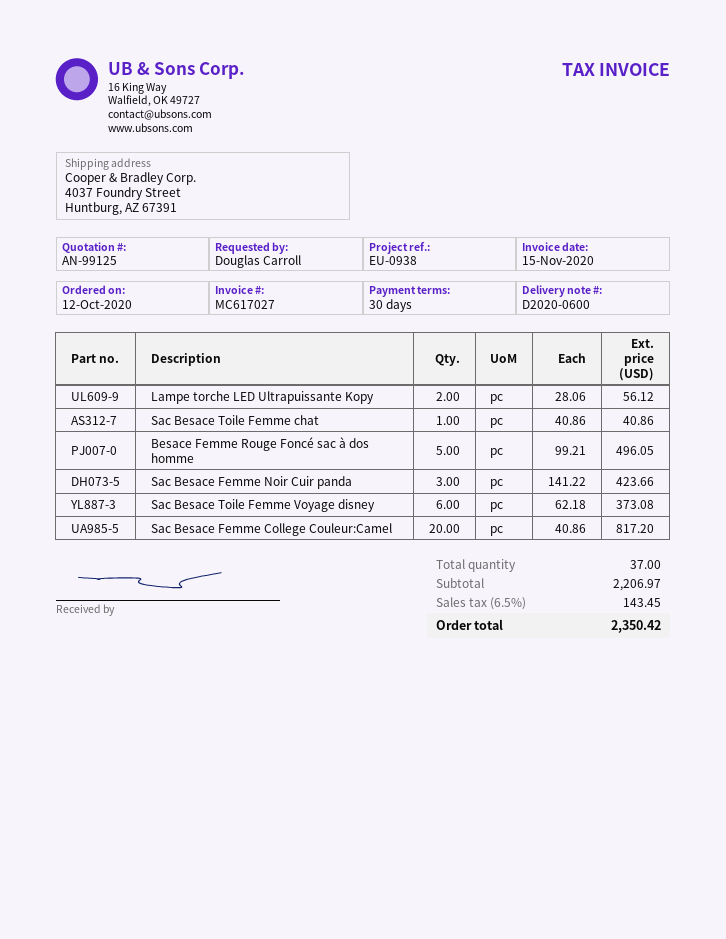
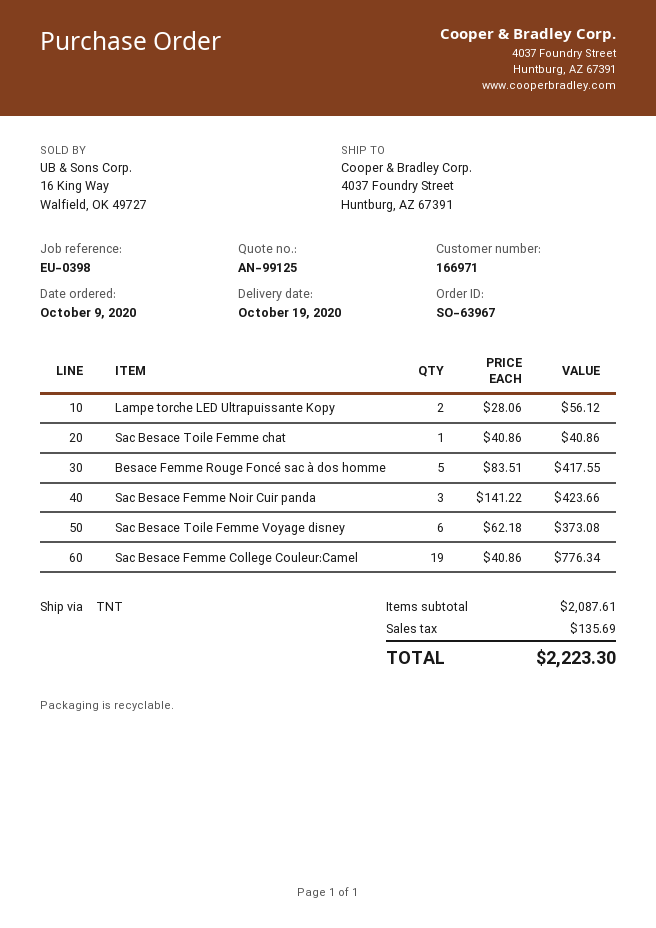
order date: 2020-10-12 -> 2020-10-09
reference: EU-0938 -> EU-0398
Besace Femme Rouge Foncé sac à dos homme: 5 x 99.21 = 496.05 -> 5 x 83.51 = 417.55
Sac Besace Femme College Couleur:Camel: 20 x 40.86 = 817.20 -> 19 x 40.86 = 776.34
subtotal: 2206.97 -> 2087.61
tax: 143.45 -> 135.69
total: 2350.42 -> 2223.30

